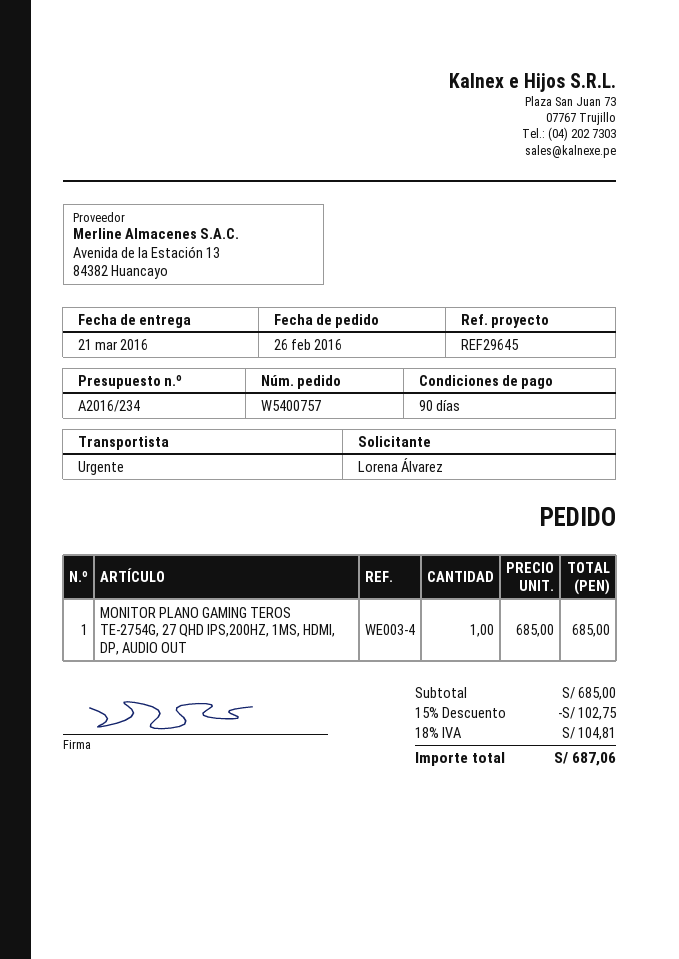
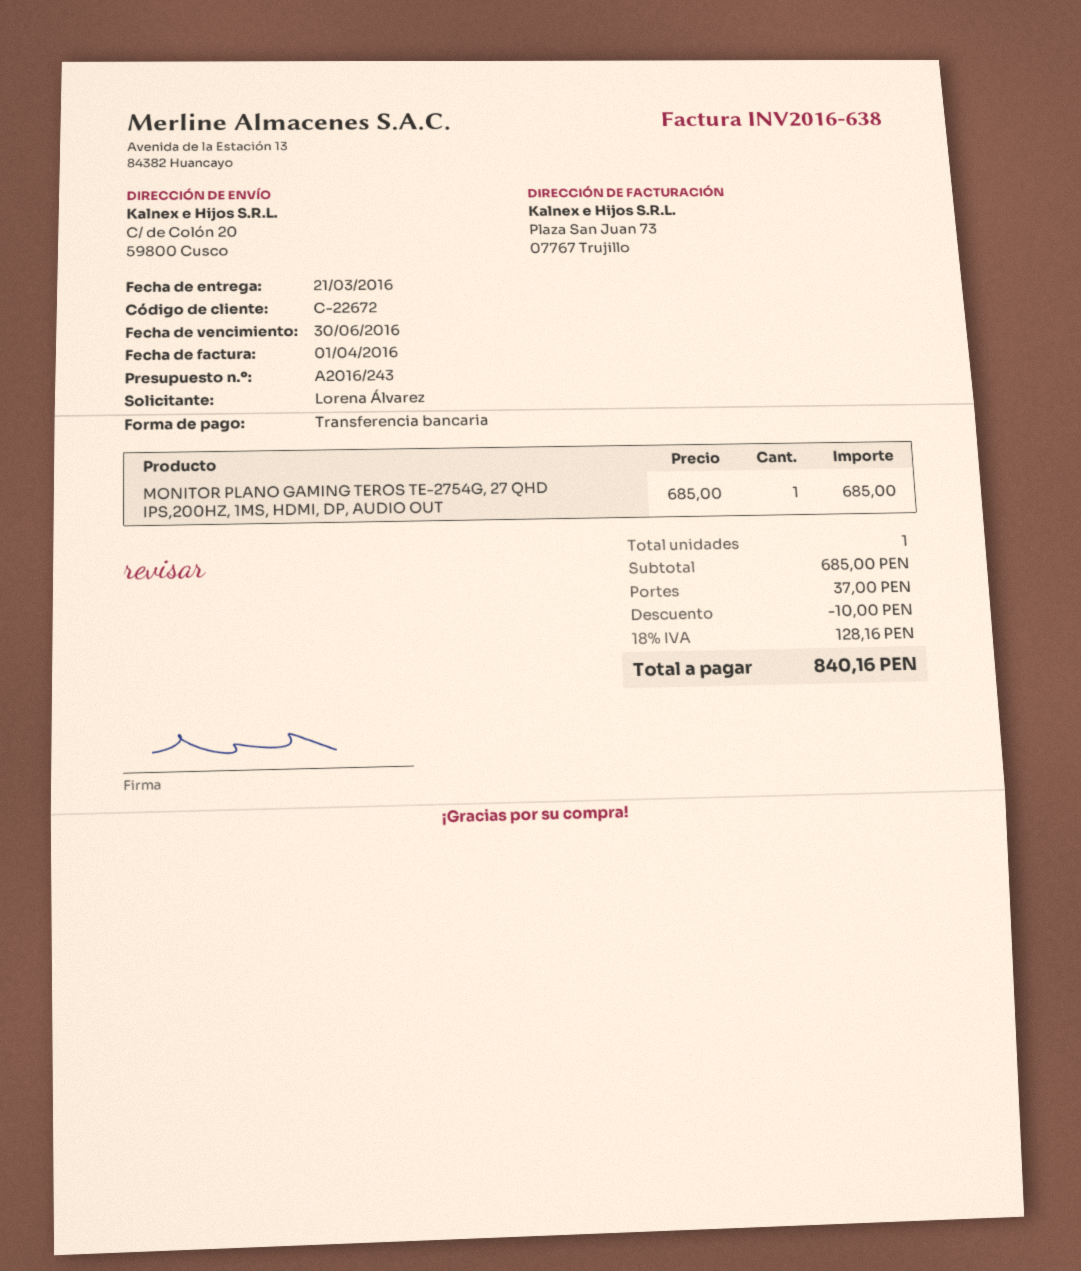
quote number: A2016/234 -> A2016/243
discount: 102.75 -> 10.00
shipping: none -> 37.00
tax: 18% = 104.81 -> 18% = 128.16
total: 687.06 -> 840.16

